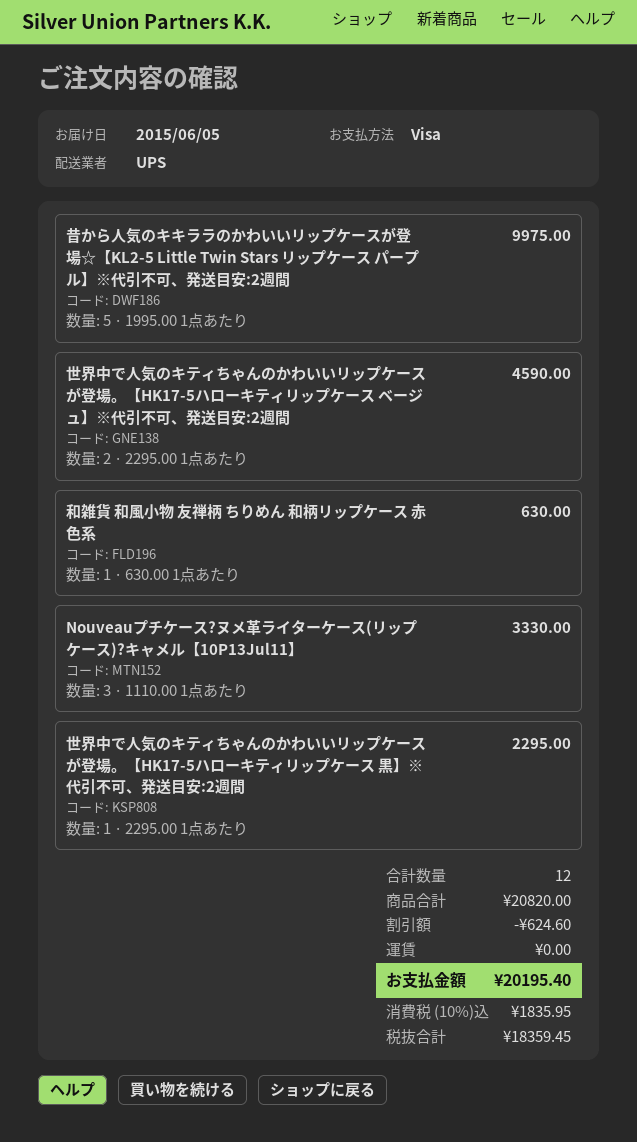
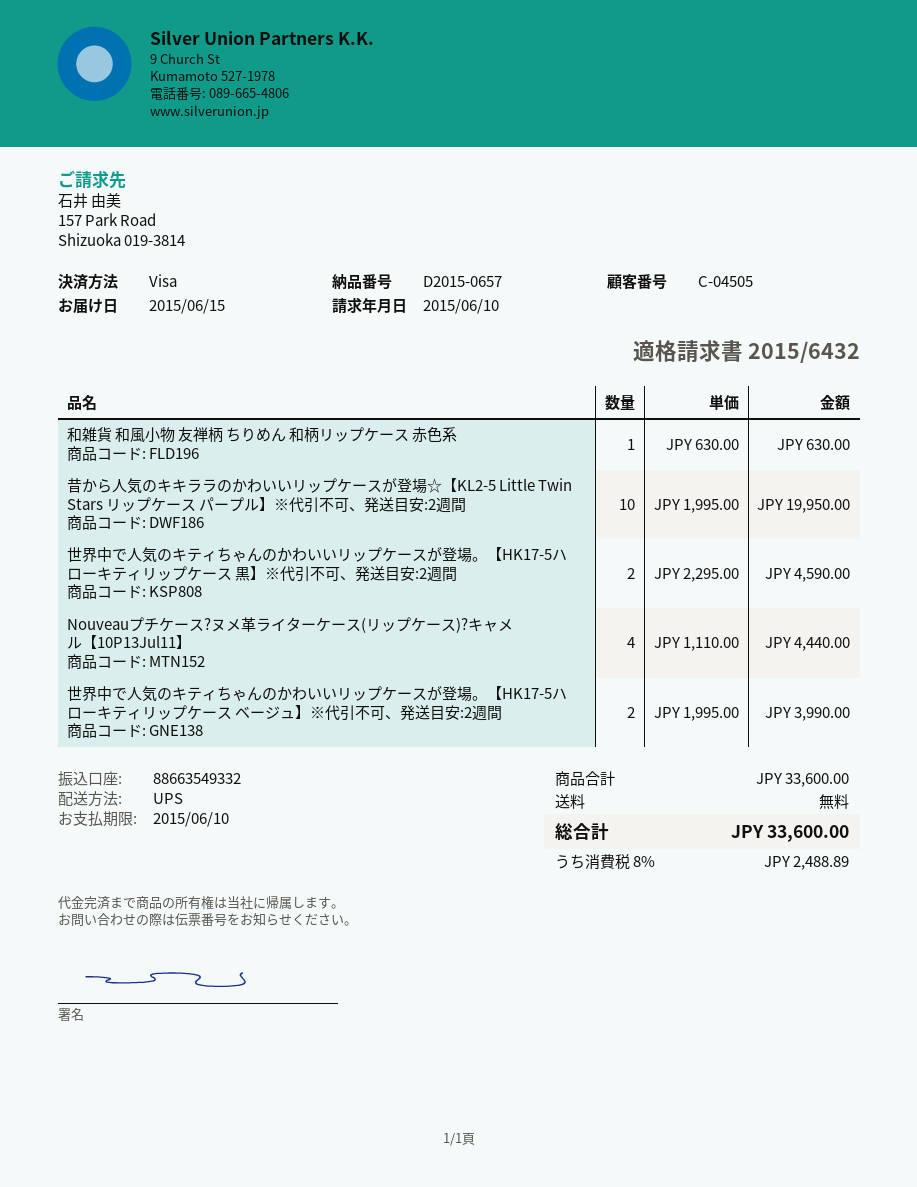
delivery date: 2015-06-05 -> 2015-06-15
昔から人気のキキララのかわいいリップケースが登場☆【KL2-5 Little Twin Stars リップケース パープル】※代引不可、発送目安:2週間: 5 x 1995.00 = 9975.00 -> 10 x 1995.00 = 19950.00
世界中で人気のキティちゃんのかわいいリップケースが登場。【HK17-5ハローキティリップケース ベージュ】※代引不可、発送目安:2週間: 2 x 2295.00 = 4590.00 -> 2 x 1995.00 = 3990.00
Nouveauプチケース?ヌメ革ライターケース(リップケース)?キャメル【10P13Jul11】: 3 x 1110.00 = 3330.00 -> 4 x 1110.00 = 4440.00
世界中で人気のキティちゃんのかわいいリップケースが登場。【HK17-5ハローキティリップケース 黒】※代引不可、発送目安:2週間: 1 x 2295.00 = 2295.00 -> 2 x 2295.00 = 4590.00
subtotal: 20820.00 -> 33600.00
discount: 624.60 -> none
tax: 10% = 1835.95 -> 8% = 2488.89
total: 20195.40 -> 33600.00

